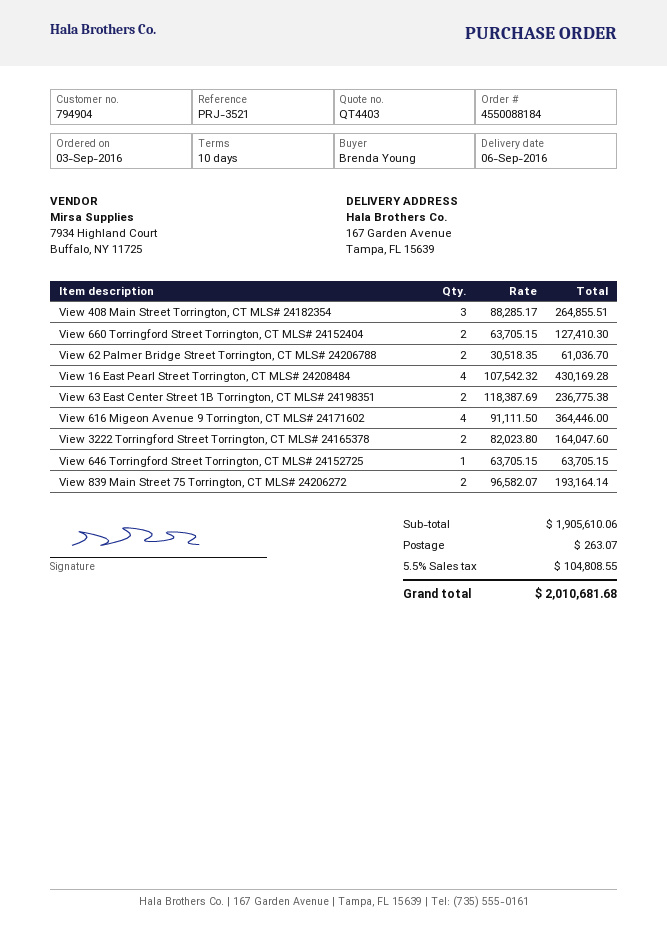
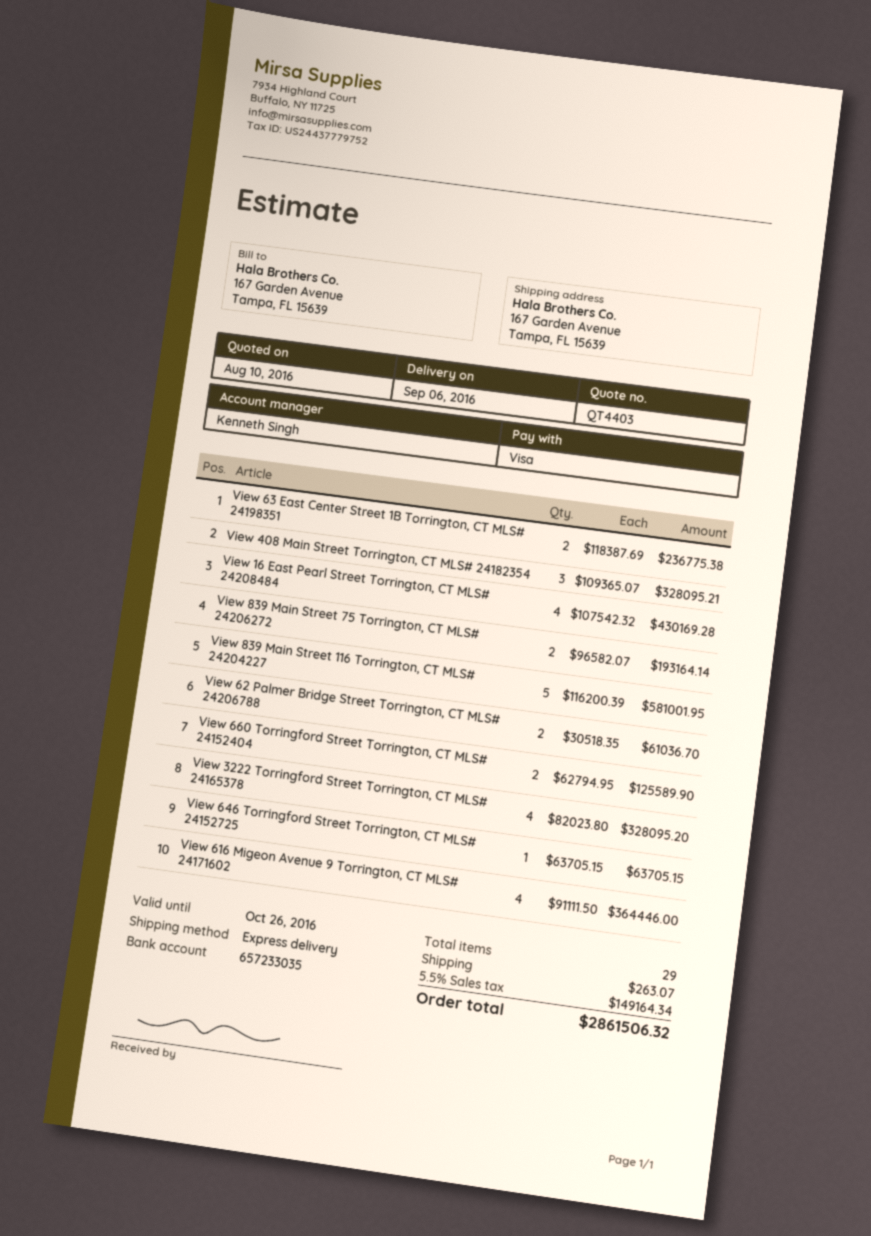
View 408 Main Street Torrington, CT MLS# 24182354: 3 x 88285.17 = 264855.51 -> 3 x 109365.07 = 328095.21
View 660 Torringford Street Torrington, CT MLS# 24152404: 2 x 63705.15 = 127410.30 -> 2 x 62794.95 = 125589.90
View 3222 Torringford Street Torrington, CT MLS# 24165378: 2 x 82023.80 = 164047.60 -> 4 x 82023.80 = 328095.20
View 839 Main Street 116 Torrington, CT MLS# 24204227: none -> 5 x 116200.39 = 581001.95
tax: 5.5% = 104808.55 -> 5.5% = 149164.34
total: 2010681.68 -> 2861506.32

